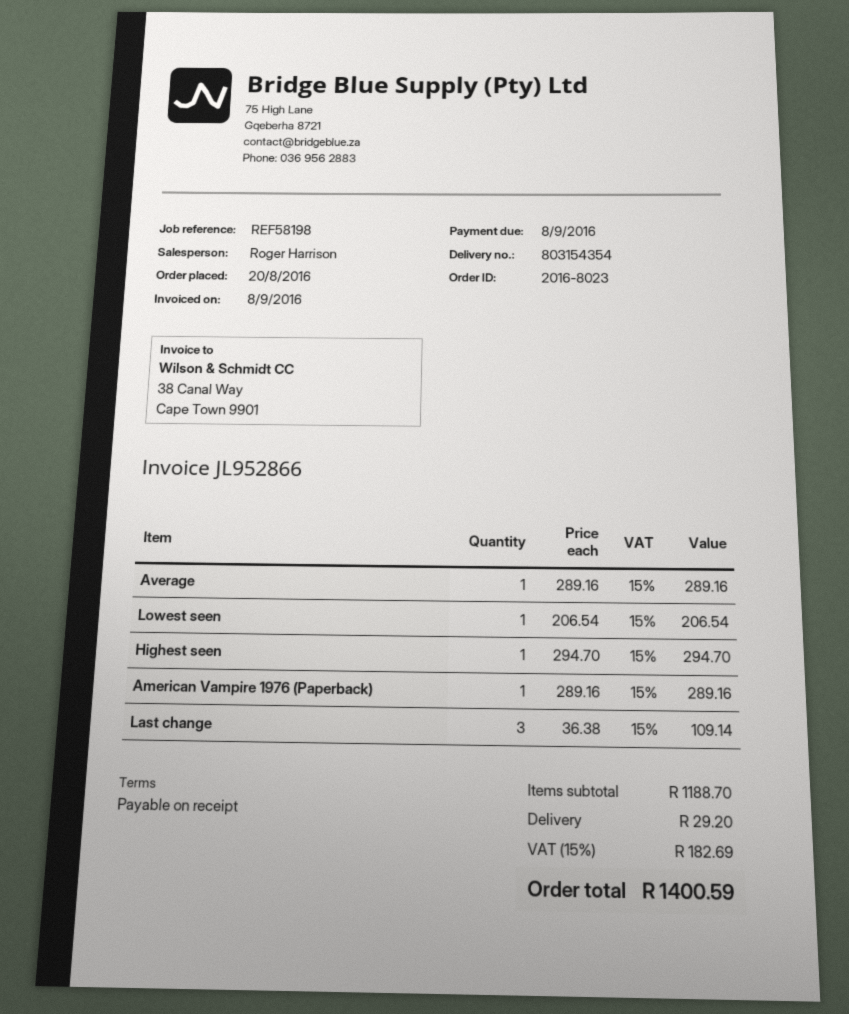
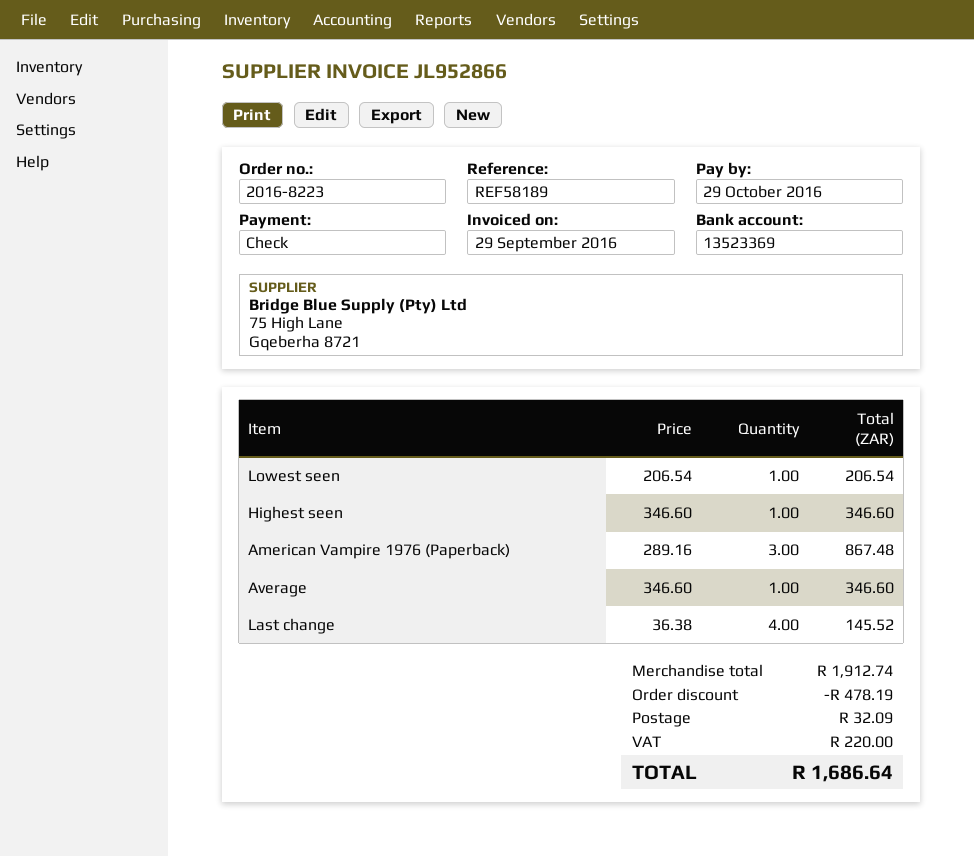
order number: 2016-8023 -> 2016-8223
invoice date: 2016-09-08 -> 2016-09-29
due date: 2016-09-08 -> 2016-10-29
reference: REF58198 -> REF58189
Average: 1 x 289.16 = 289.16 -> 1 x 346.60 = 346.60
Highest seen: 1 x 294.70 = 294.70 -> 1 x 346.60 = 346.60
American Vampire 1976 (Paperback): 1 x 289.16 = 289.16 -> 3 x 289.16 = 867.48
Last change: 3 x 36.38 = 109.14 -> 4 x 36.38 = 145.52
subtotal: 1188.70 -> 1912.74
discount: none -> 478.19
shipping: 29.20 -> 32.09
tax: 182.69 -> 220.00
total: 1400.59 -> 1686.64

